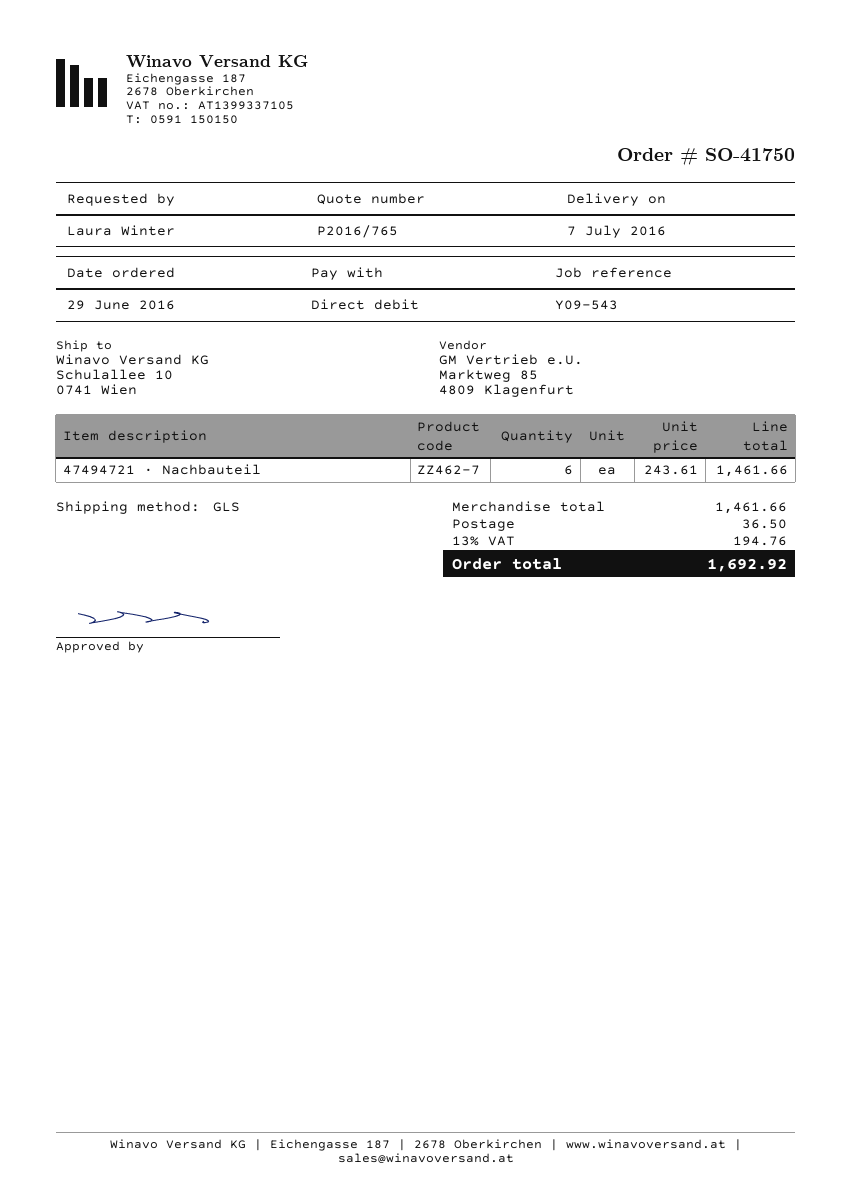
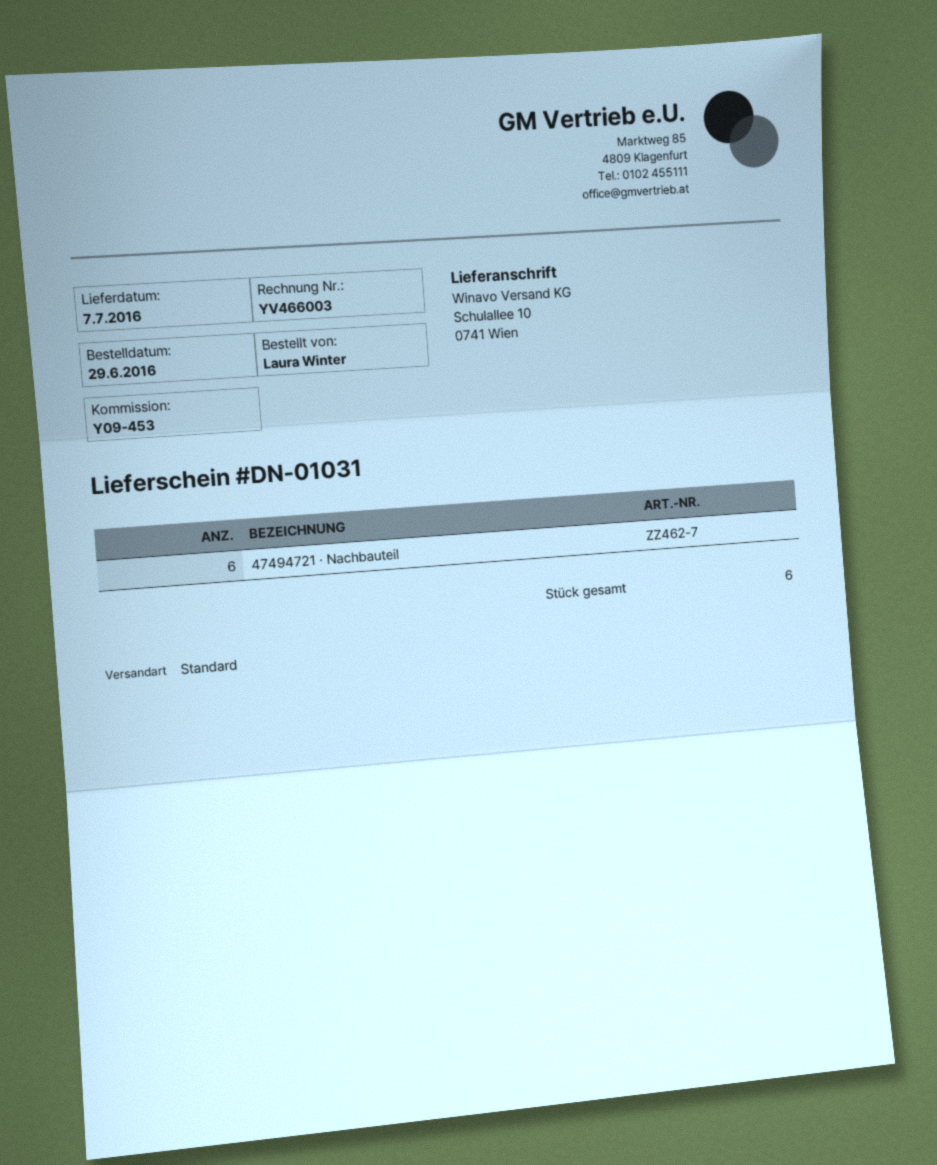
reference: Y09-543 -> Y09-453
shipping method: GLS -> standard

